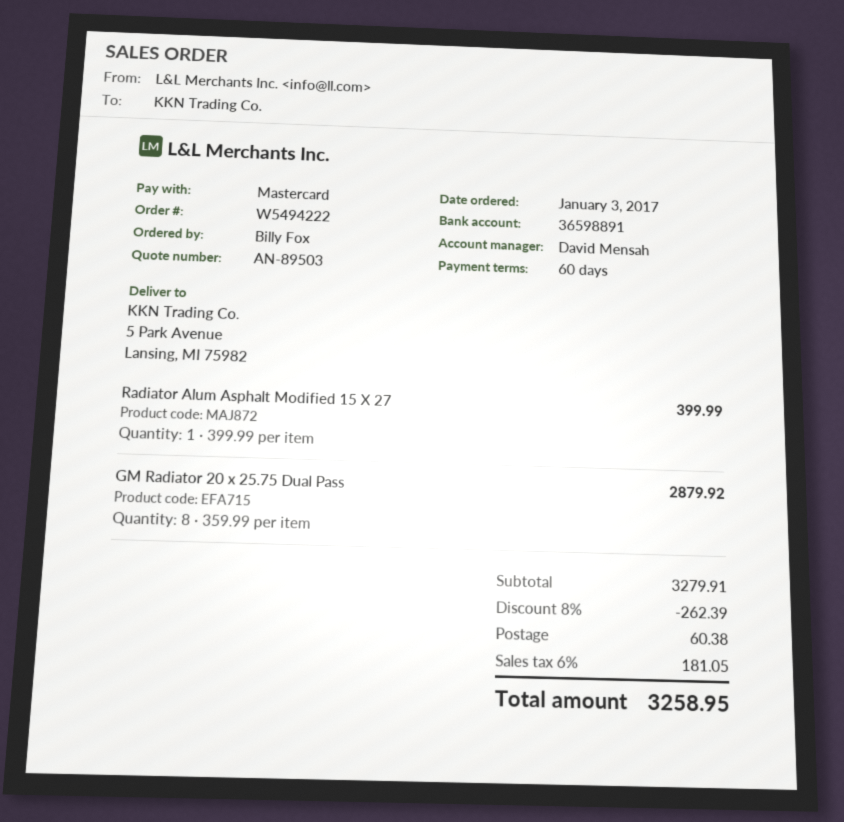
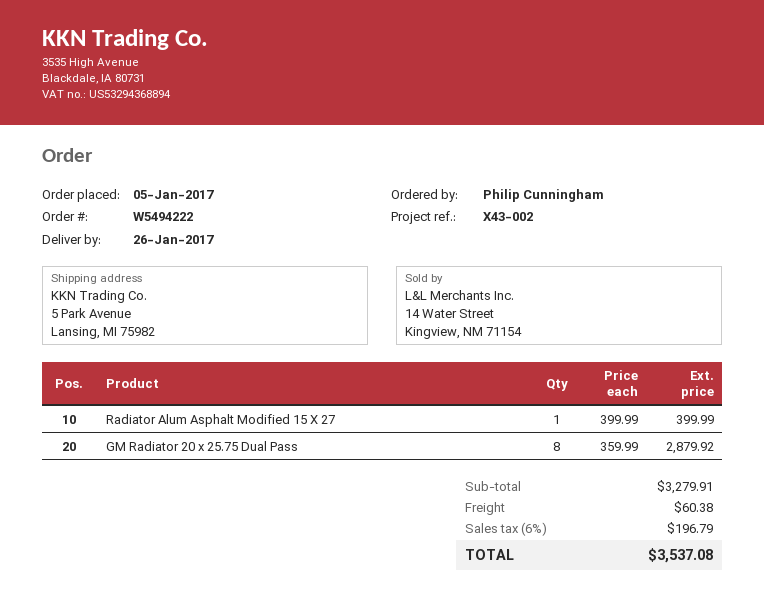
order date: 2017-01-03 -> 2017-01-05
ordered by: Billy Fox -> Philip Cunningham
discount: 8% = 262.39 -> none
tax: 6% = 181.05 -> 6% = 196.79
total: 3258.95 -> 3537.08

